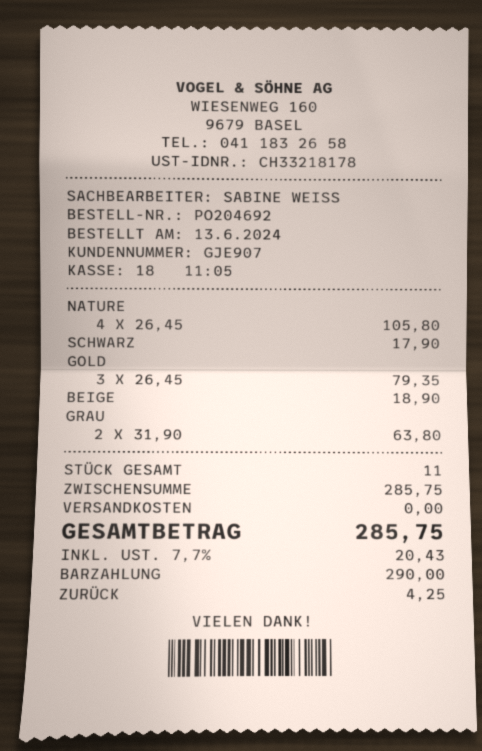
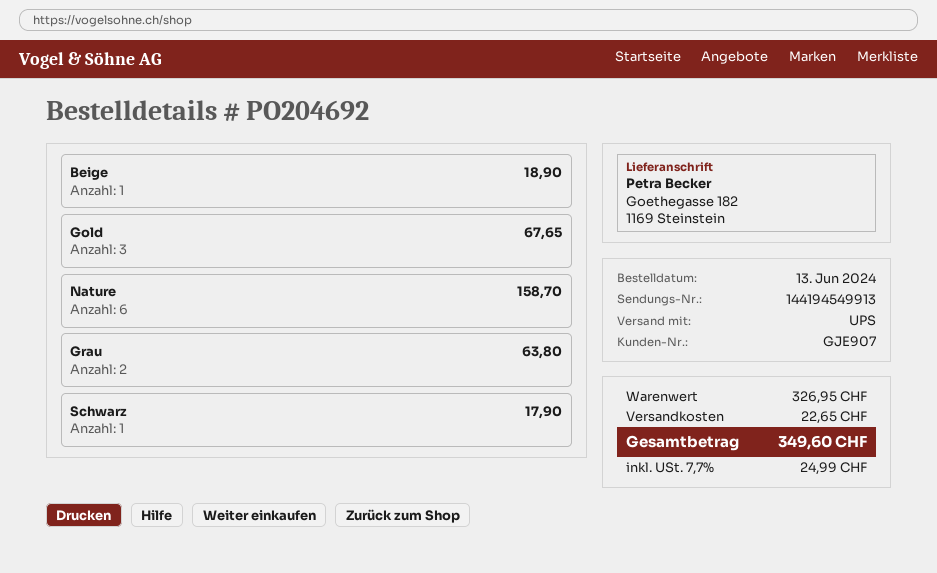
NATURE: 4 for 105.80 -> 6 for 158.70
GOLD: 3 for 79.35 -> 3 for 67.65
subtotal: 285.75 -> 326.95
shipping: 0.00 -> 22.65
tax: 7.7% = 20.43 -> 7.7% = 24.99
total: 285.75 -> 349.60

